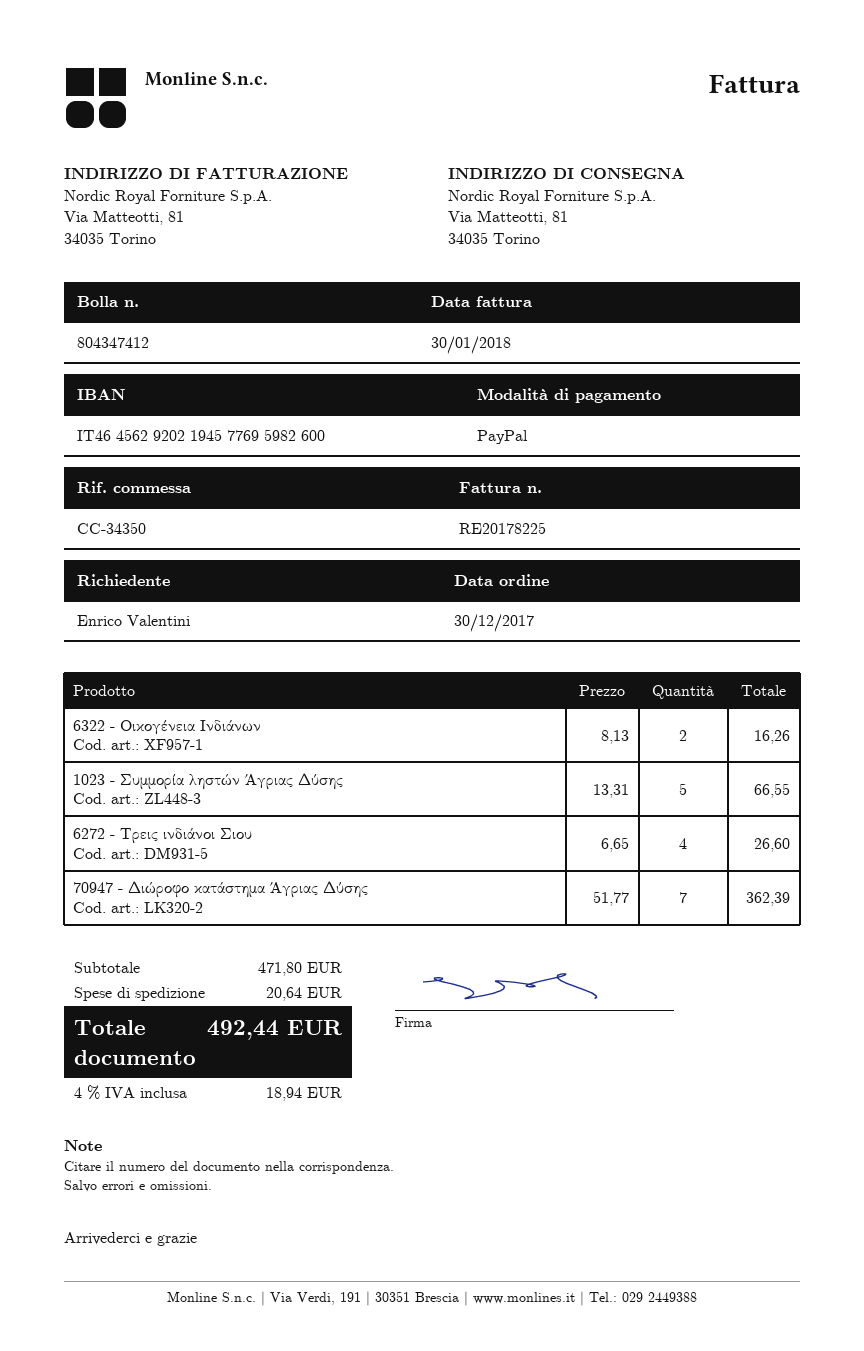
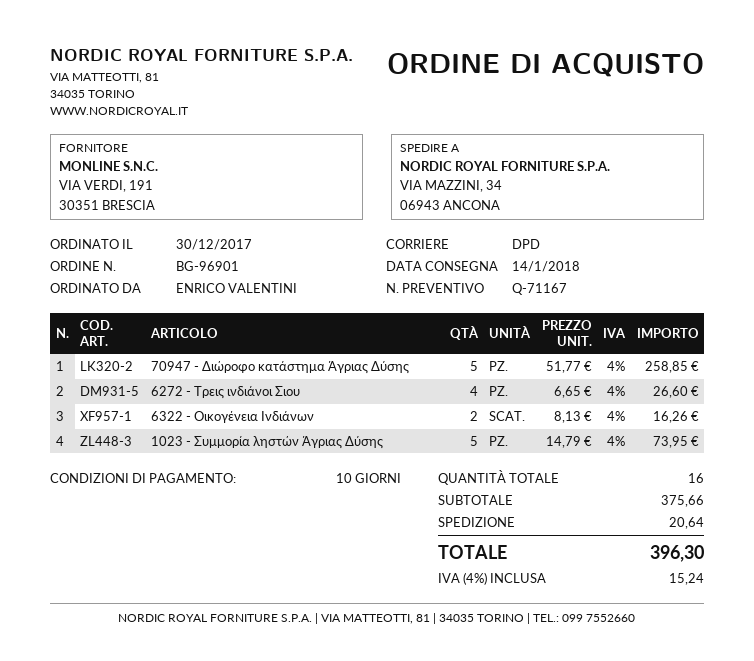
ship to: Via Matteotti, 81, 34035 Torino -> VIA MAZZINI, 34, 06943 ANCONA
1023 - Συμμορία ληστών Άγριας Δύσης: 5 x 13.31 = 66.55 -> 5 x 14.79 = 73.95
70947 - Διώροφο κατάστημα Άγριας Δύσης: 7 x 51.77 = 362.39 -> 5 x 51.77 = 258.85
subtotal: 471.80 -> 375.66
tax: 4% = 18.94 -> 4% = 15.24
total: 492.44 -> 396.30

